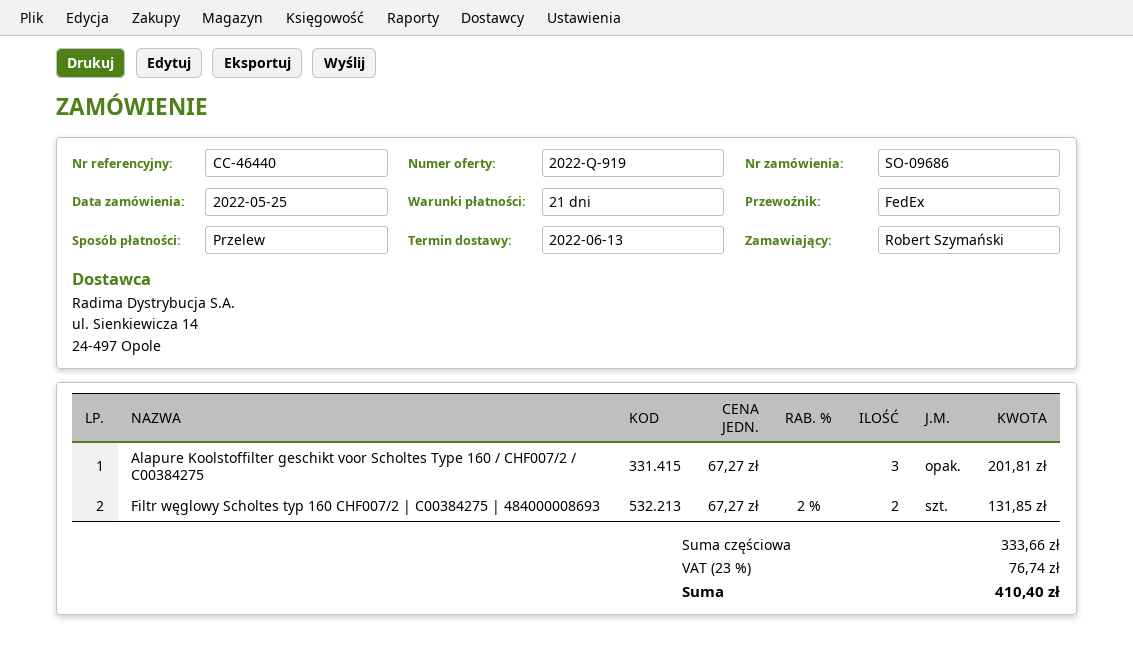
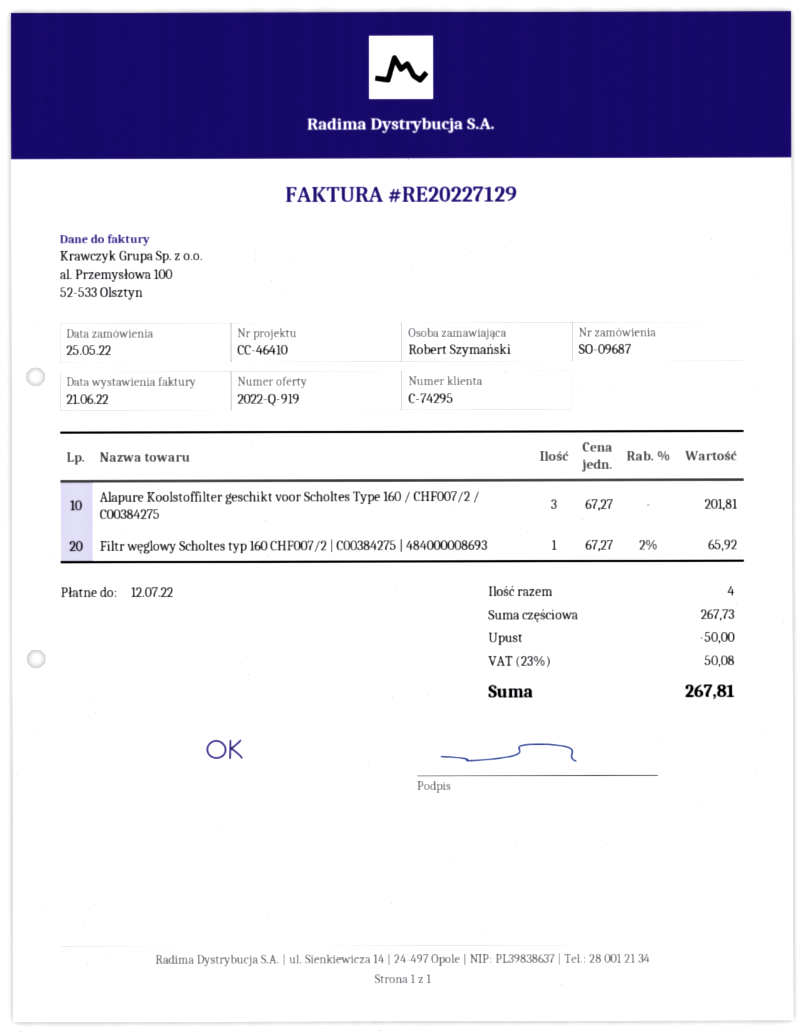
order number: SO-09686 -> SO-09687
reference: CC-46440 -> CC-46410
Filtr węglowy Scholtes typ 160 CHF007/2 | C00384275 | 484000008693: 2 x 67.27 - 2% = 131.85 -> 1 x 67.27 - 2% = 65.92
subtotal: 333.66 -> 267.73
discount: none -> 50.00
tax: 23% = 76.74 -> 23% = 50.08
total: 410.40 -> 267.81

